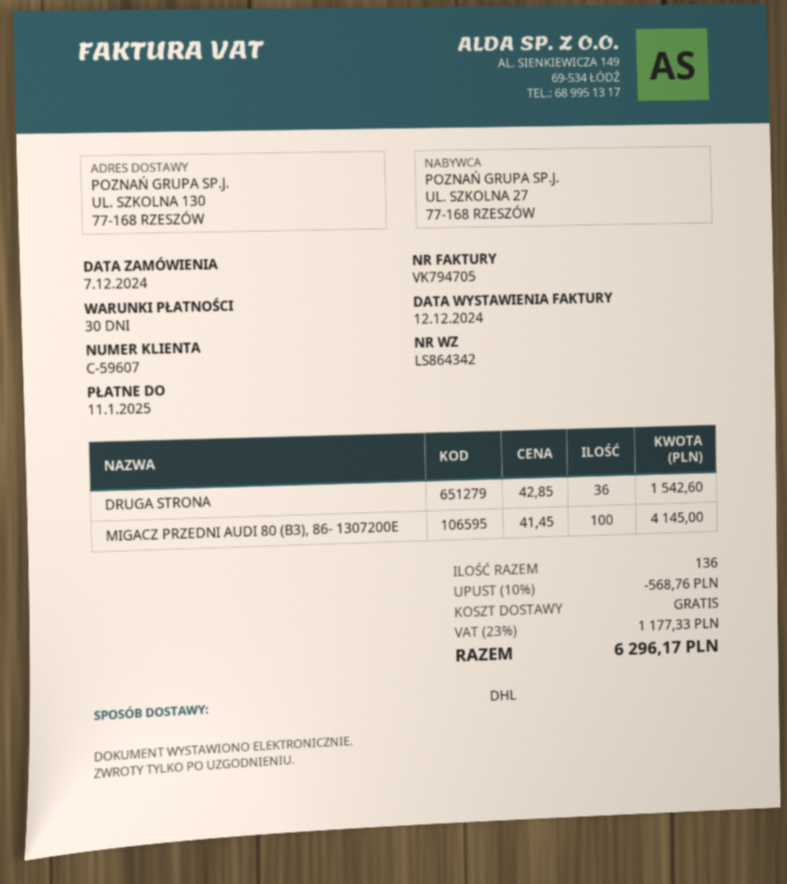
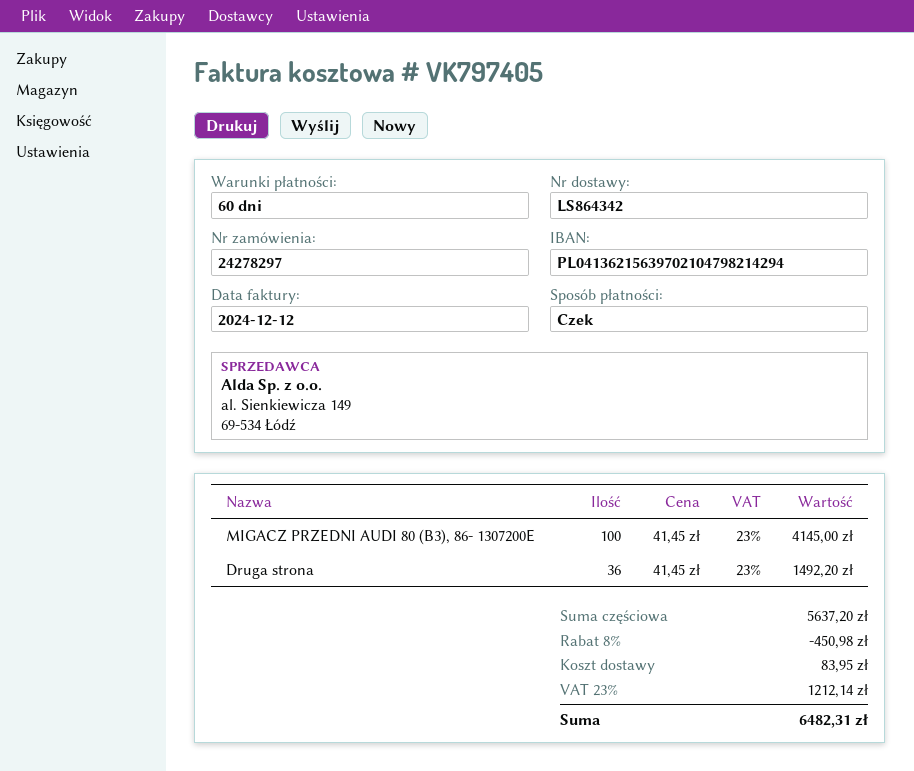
invoice number: VK794705 -> VK797405
payment terms: 30 days -> 60 days
DRUGA STRONA: 36 x 42.85 = 1542.60 -> 36 x 41.45 = 1492.20
discount: 10% = 568.76 -> 8% = 450.98
shipping: 0.00 -> 83.95
tax: 23% = 1177.33 -> 23% = 1212.14
total: 6296.17 -> 6482.31

